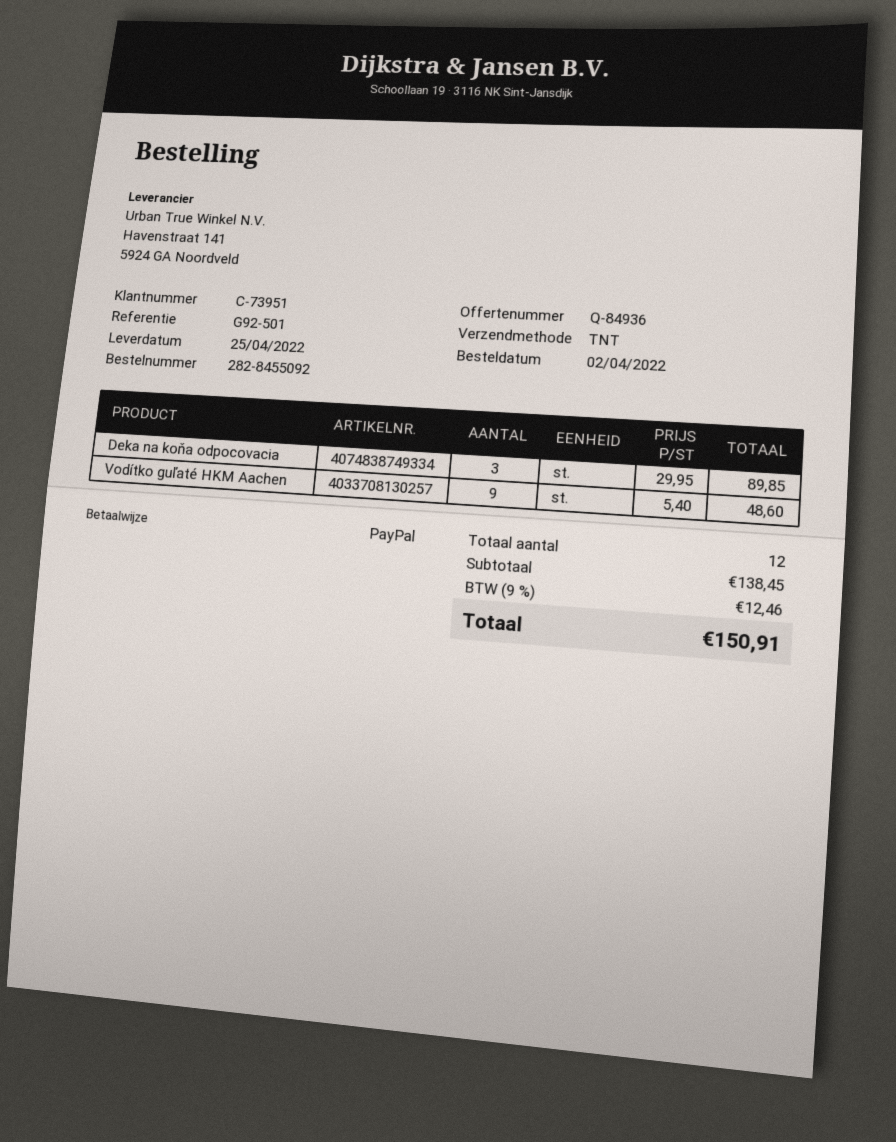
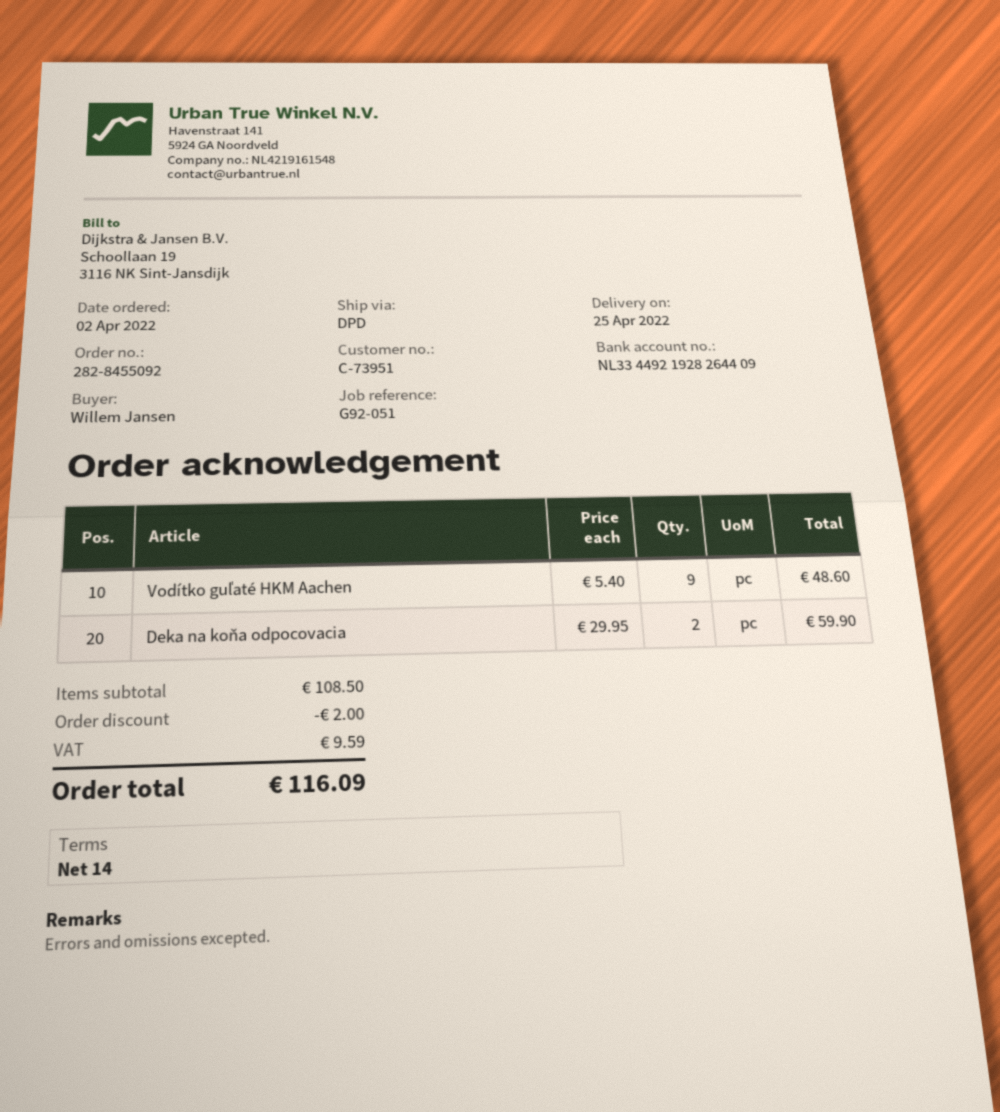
reference: G92-501 -> G92-051
shipping method: TNT -> DPD
Deka na koňa odpocovacia: 3 x 29.95 = 89.85 -> 2 x 29.95 = 59.90
subtotal: 138.45 -> 108.50
discount: none -> 2.00
tax: 12.46 -> 9.59
total: 150.91 -> 116.09

